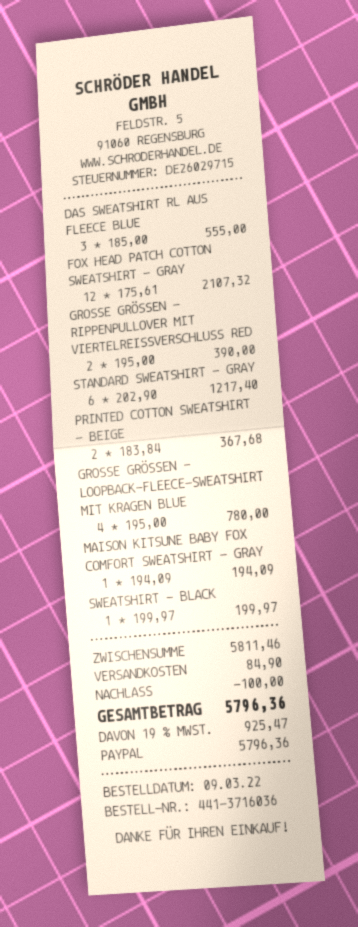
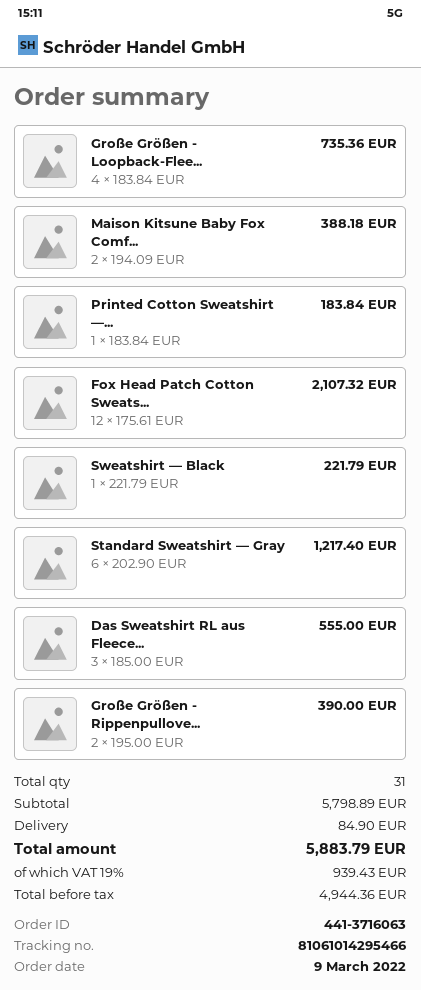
order number: 441-3716036 -> 441-3716063
PRINTED COTTON SWEATSHIRT — BEIGE: 2 x 183.84 = 367.68 -> 1 x 183.84 = 183.84
GROSSE GRÖSSEN - LOOPBACK-FLEECE-SWEATSHIRT MIT KRAGEN BLUE: 4 x 195.00 = 780.00 -> 4 x 183.84 = 735.36
MAISON KITSUNE BABY FOX COMFORT SWEATSHIRT — GRAY: 1 x 194.09 = 194.09 -> 2 x 194.09 = 388.18
SWEATSHIRT — BLACK: 1 x 199.97 = 199.97 -> 1 x 221.79 = 221.79
subtotal: 5811.46 -> 5798.89
discount: 100.00 -> none
tax: 19% = 925.47 -> 19% = 939.43
total: 5796.36 -> 5883.79

